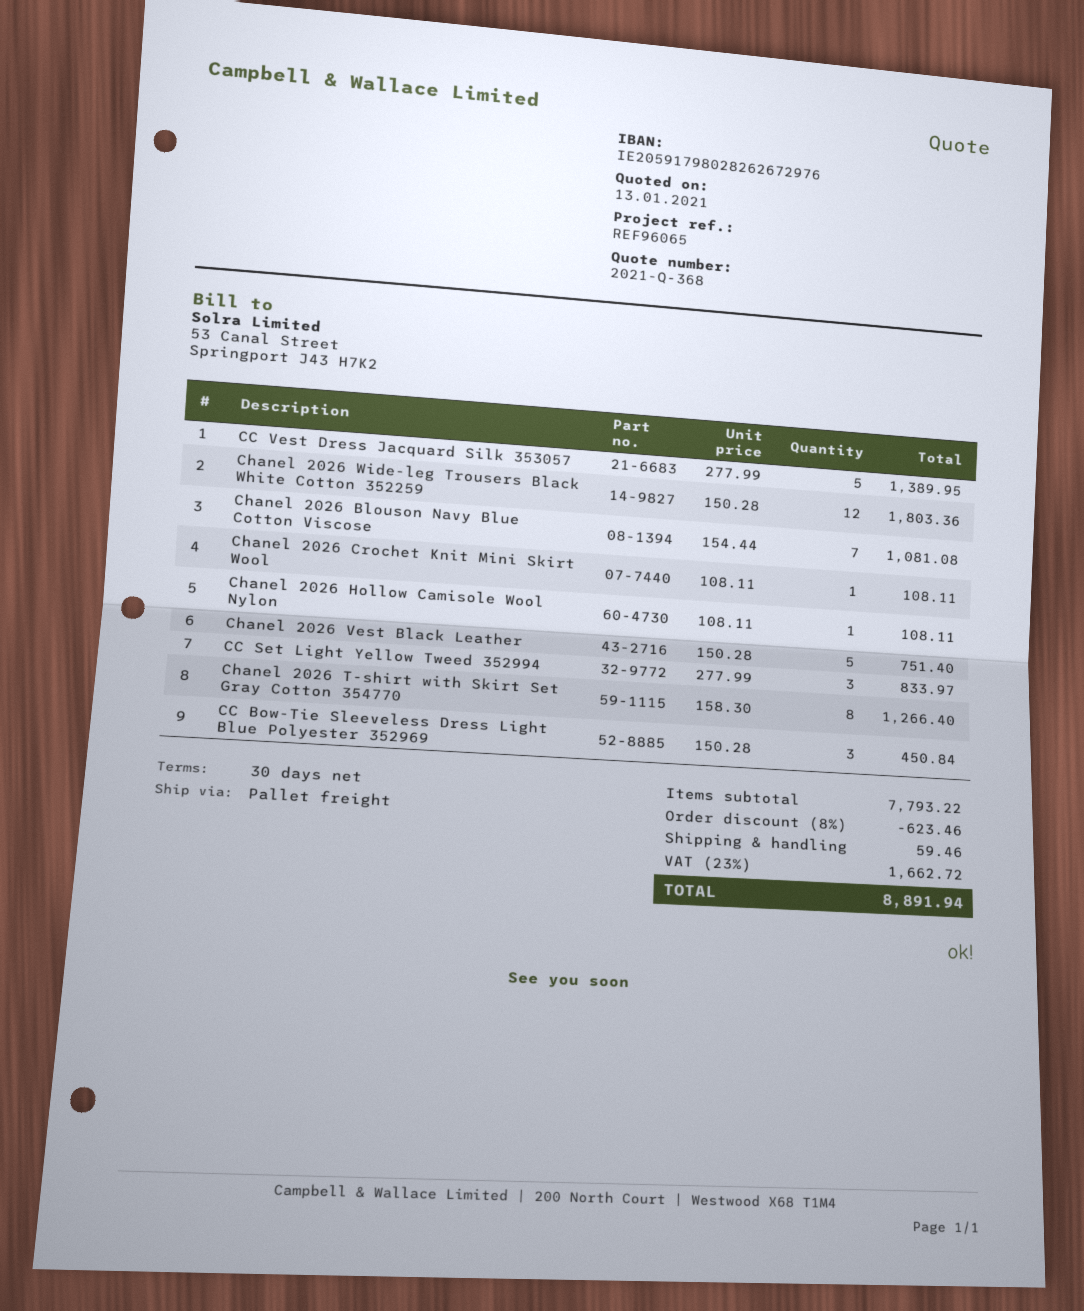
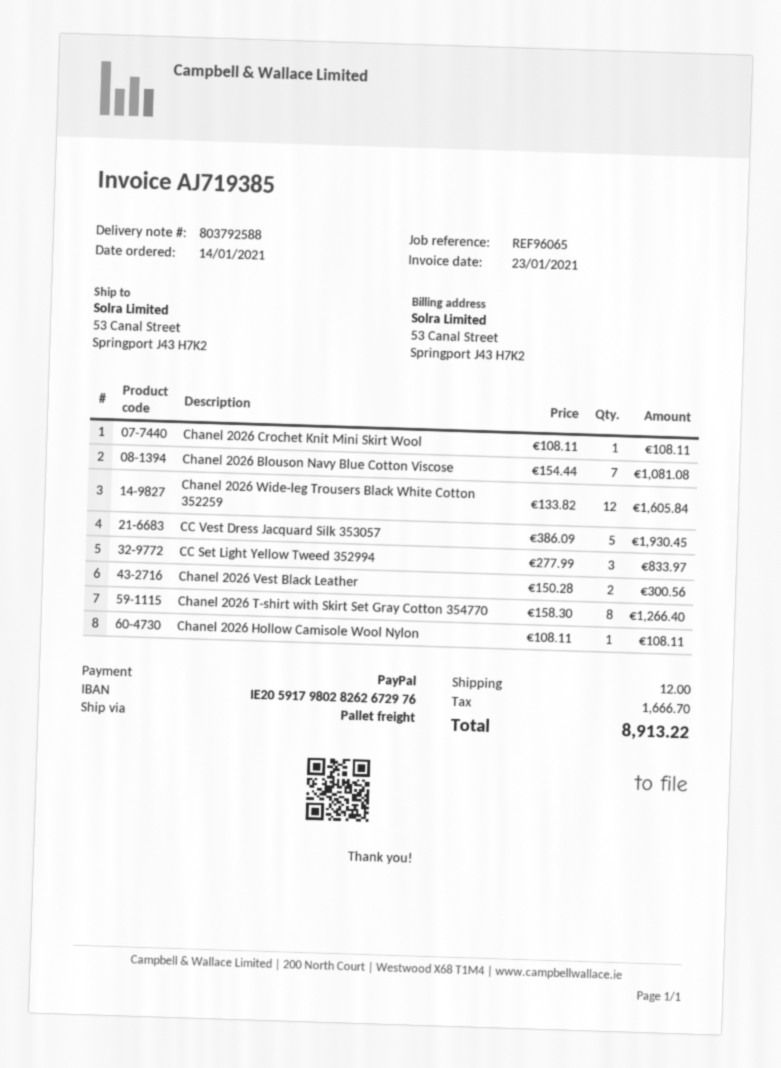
CC Vest Dress Jacquard Silk 353057: 5 x 277.99 = 1389.95 -> 5 x 386.09 = 1930.45
Chanel 2026 Wide-leg Trousers Black White Cotton 352259: 12 x 150.28 = 1803.36 -> 12 x 133.82 = 1605.84
Chanel 2026 Vest Black Leather: 5 x 150.28 = 751.40 -> 2 x 150.28 = 300.56
CC Bow-Tie Sleeveless Dress Light Blue Polyester 352969: 3 x 150.28 = 450.84 -> none
discount: 8% = 623.46 -> none
shipping: 59.46 -> 12.00
tax: 1662.72 -> 1666.70
total: 8891.94 -> 8913.22

